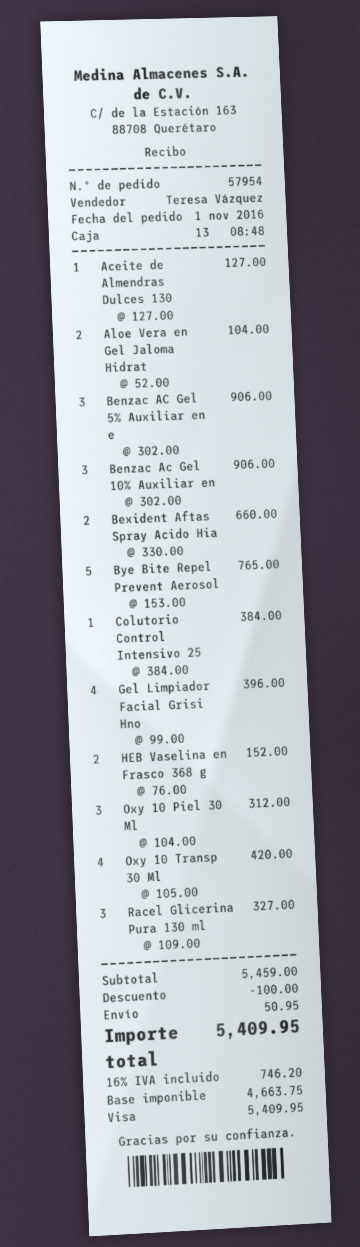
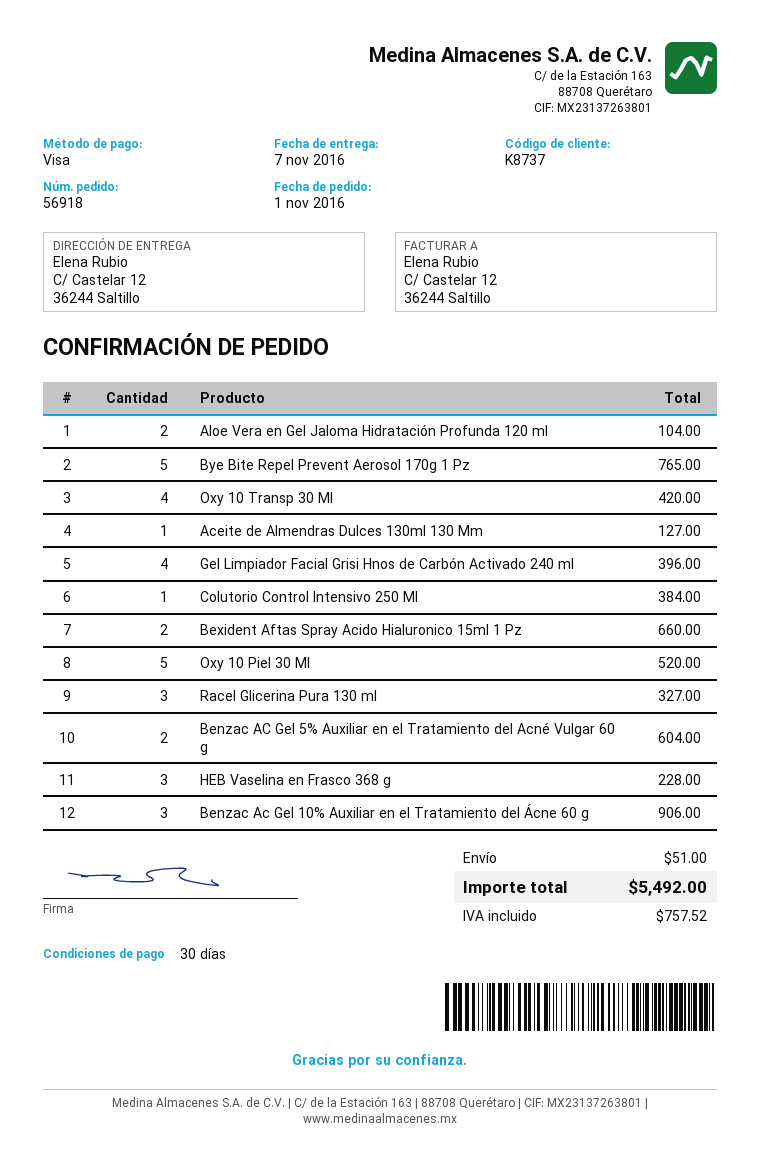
order number: 57954 -> 56918
Benzac AC Gel 5% Auxiliar en e: 3 for 906.00 -> 2 for 604.00
HEB Vaselina en Frasco 368 g: 2 for 152.00 -> 3 for 228.00
Oxy 10 Piel 30 Ml: 3 for 312.00 -> 5 for 520.00
discount: 100.00 -> none
shipping: 50.95 -> 51.00
tax: 746.20 -> 757.52
total: 5409.95 -> 5492.00

